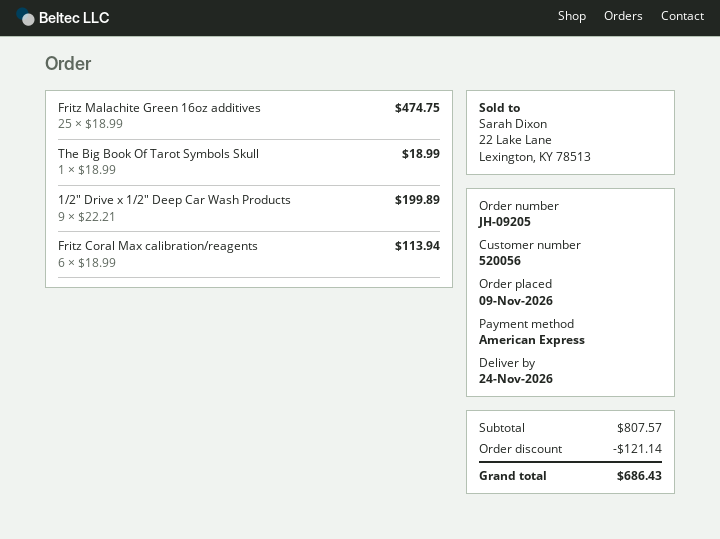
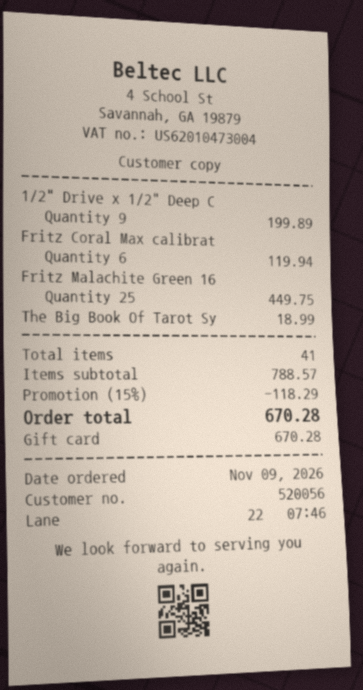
payment method: American Express -> gift card
Fritz Malachite Green 16oz additives: 25 for 474.75 -> 25 for 449.75
Fritz Coral Max calibration/reagents: 6 for 113.94 -> 6 for 119.94
subtotal: 807.57 -> 788.57
discount: 121.14 -> 118.29
total: 686.43 -> 670.28

